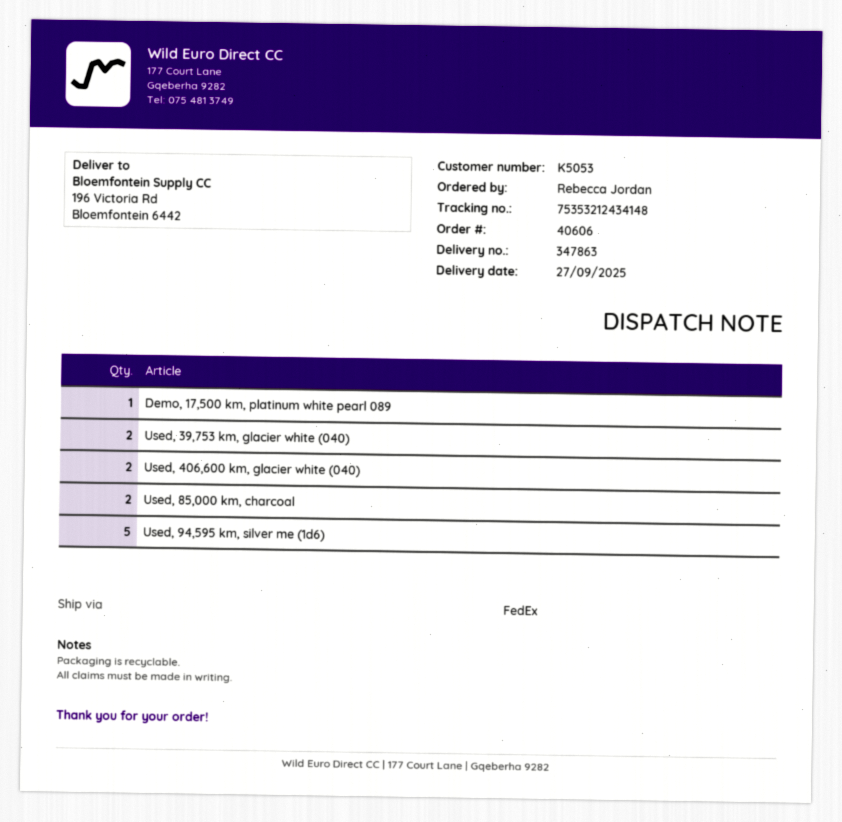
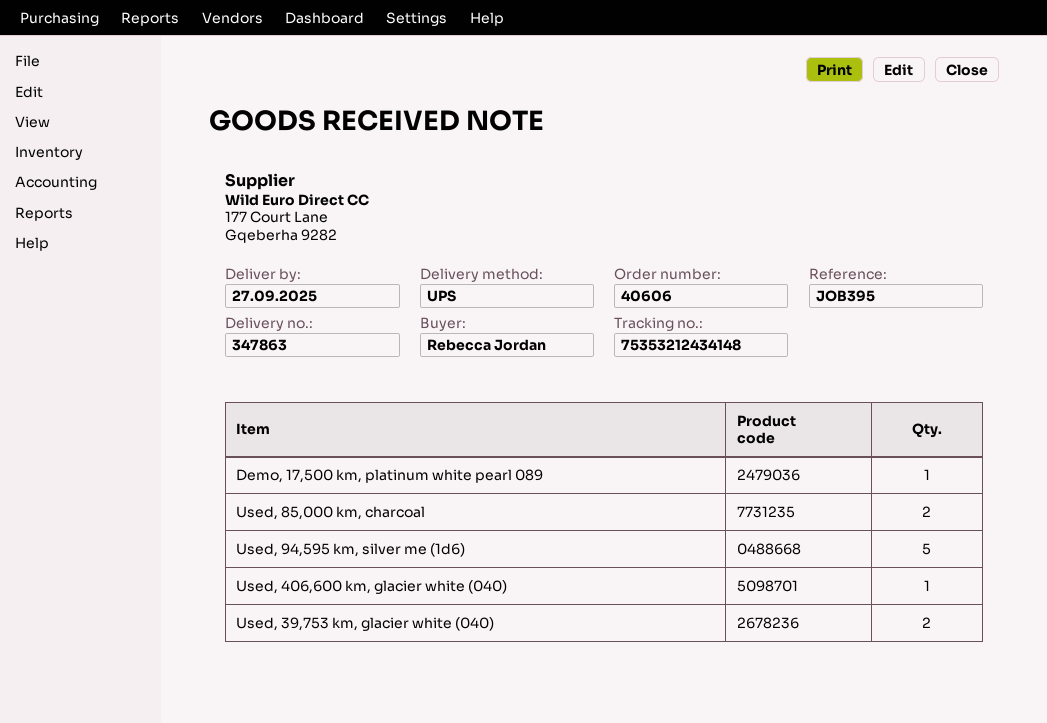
shipping method: FedEx -> UPS
Used, 406,600 km, glacier white (040): 2 -> 1

